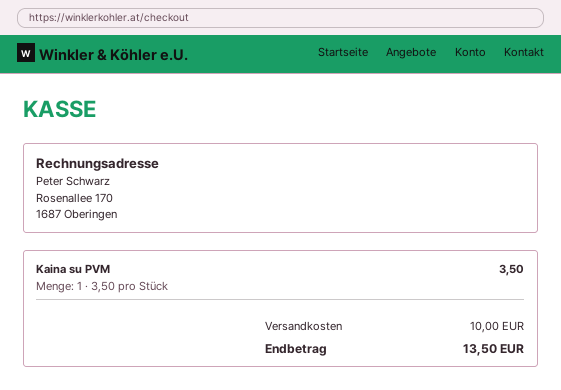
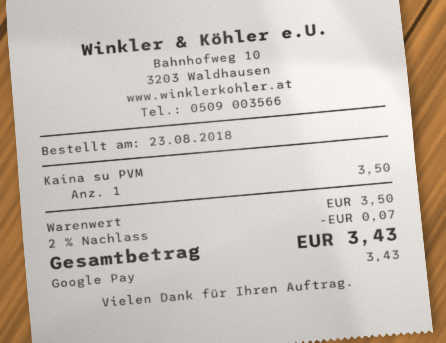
discount: none -> 2% = 0.07
shipping: 10.00 -> none
total: 13.50 -> 3.43

